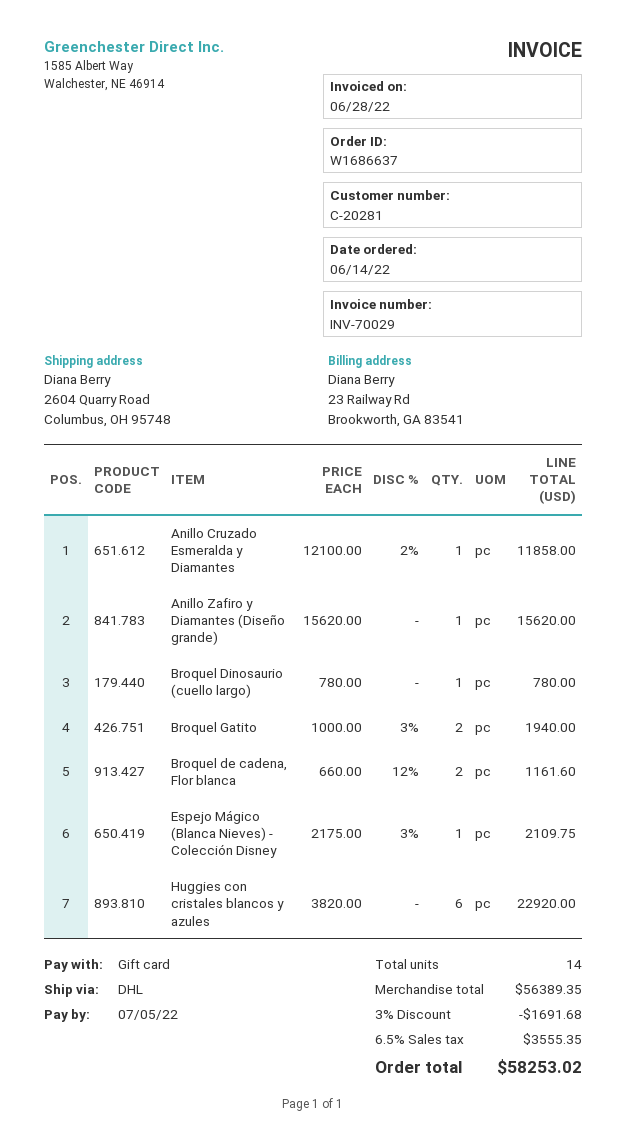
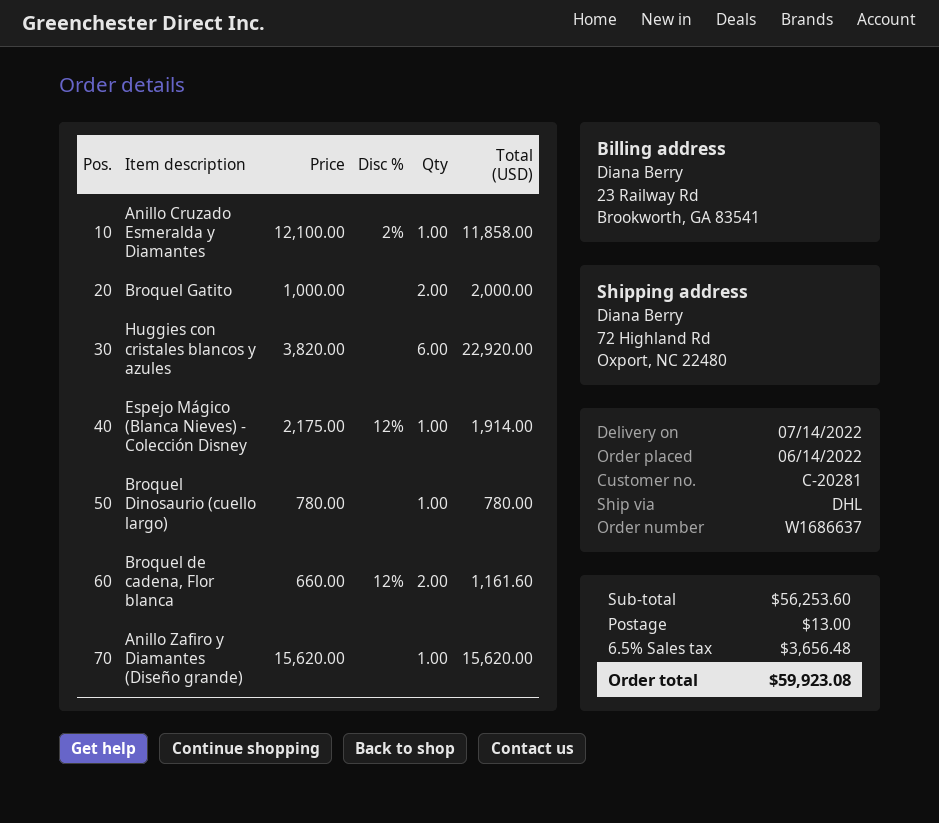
ship to: 2604 Quarry Road, Columbus, OH 95748 -> 72 Highland Rd, Oxport, NC 22480
Broquel Gatito: 2 x 1000.00 - 3% = 1940.00 -> 2 x 1000.00 = 2000.00
Espejo Mágico (Blanca Nieves) - Colección Disney: 1 x 2175.00 - 3% = 2109.75 -> 1 x 2175.00 - 12% = 1914.00
subtotal: 56389.35 -> 56253.60
discount: 3% = 1691.68 -> none
shipping: none -> 13.00
tax: 6.5% = 3555.35 -> 6.5% = 3656.48
total: 58253.02 -> 59923.08

